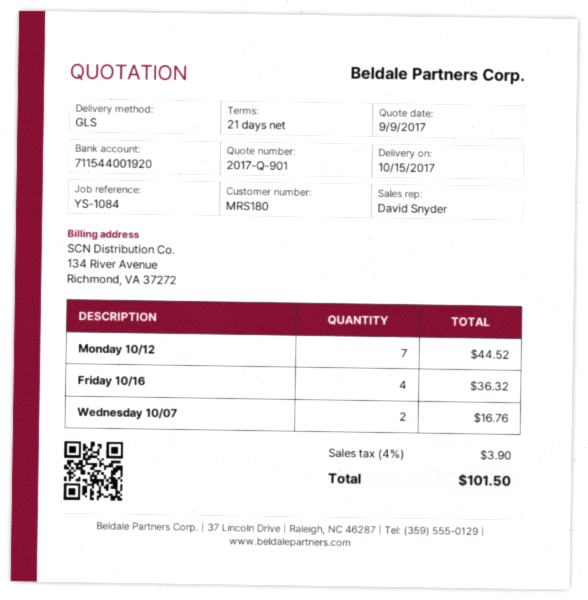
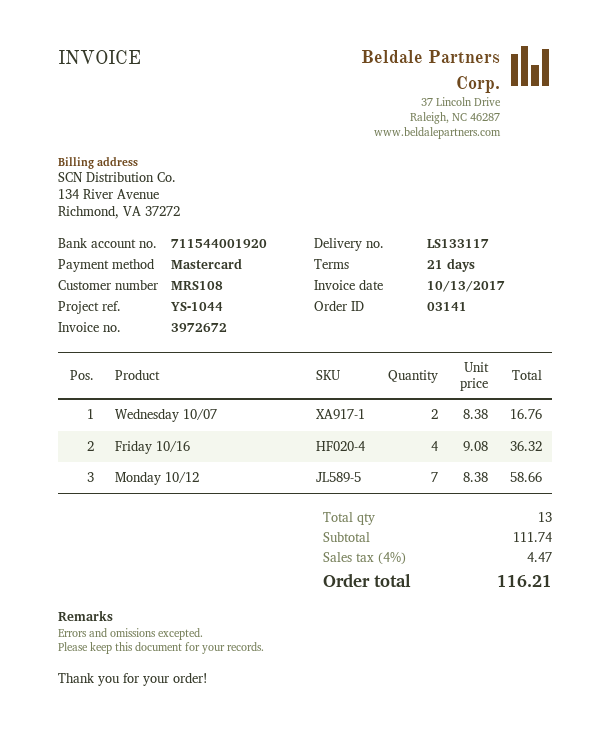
customer number: MRS180 -> MRS108
reference: YS-1084 -> YS-1044
Monday 10/12: 7 for 44.52 -> 7 for 58.66
tax: 4% = 3.90 -> 4% = 4.47
total: 101.50 -> 116.21

